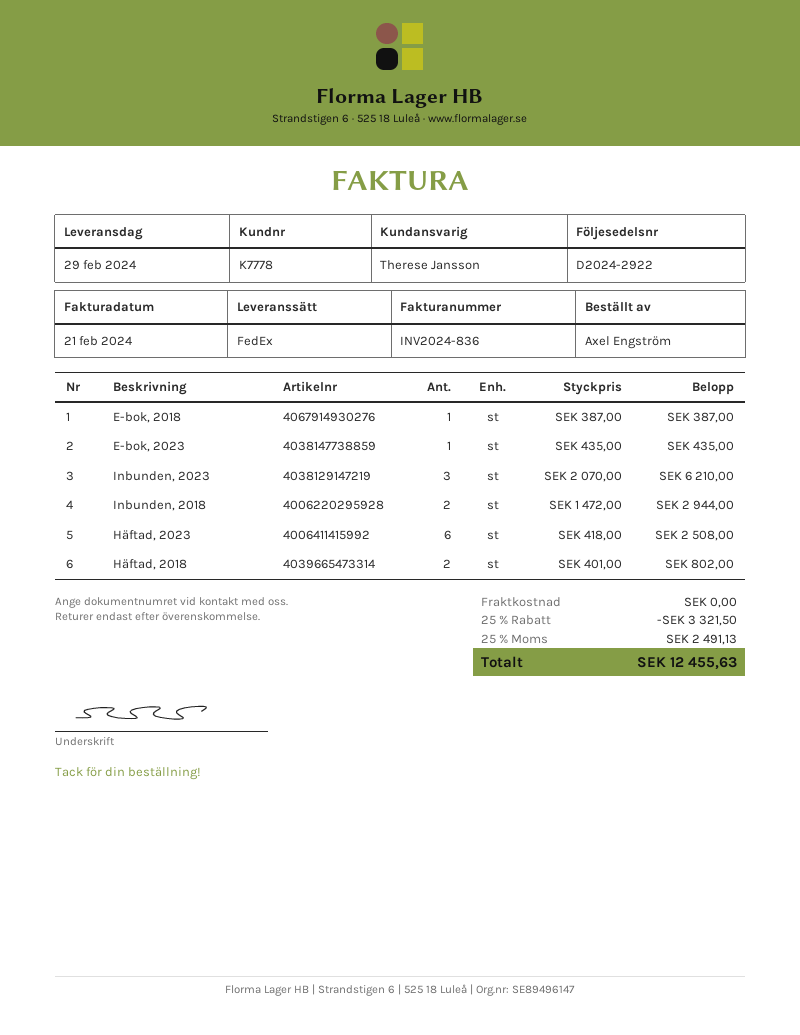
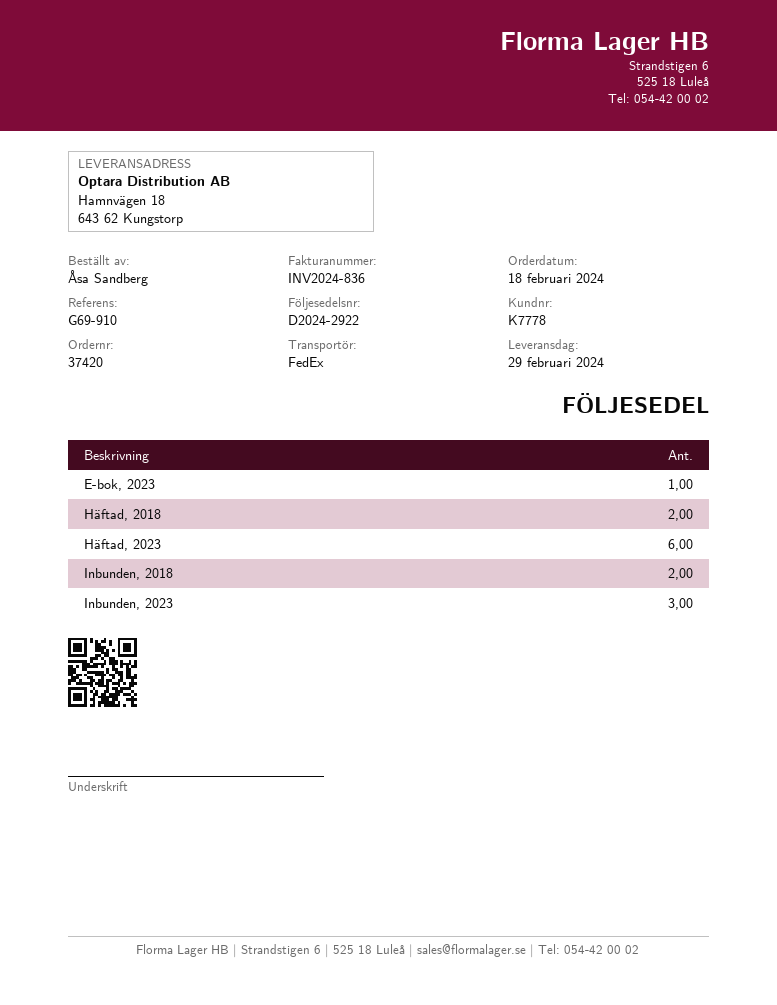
ordered by: Axel Engström -> Åsa Sandberg
E-bok, 2018: 1 -> none

